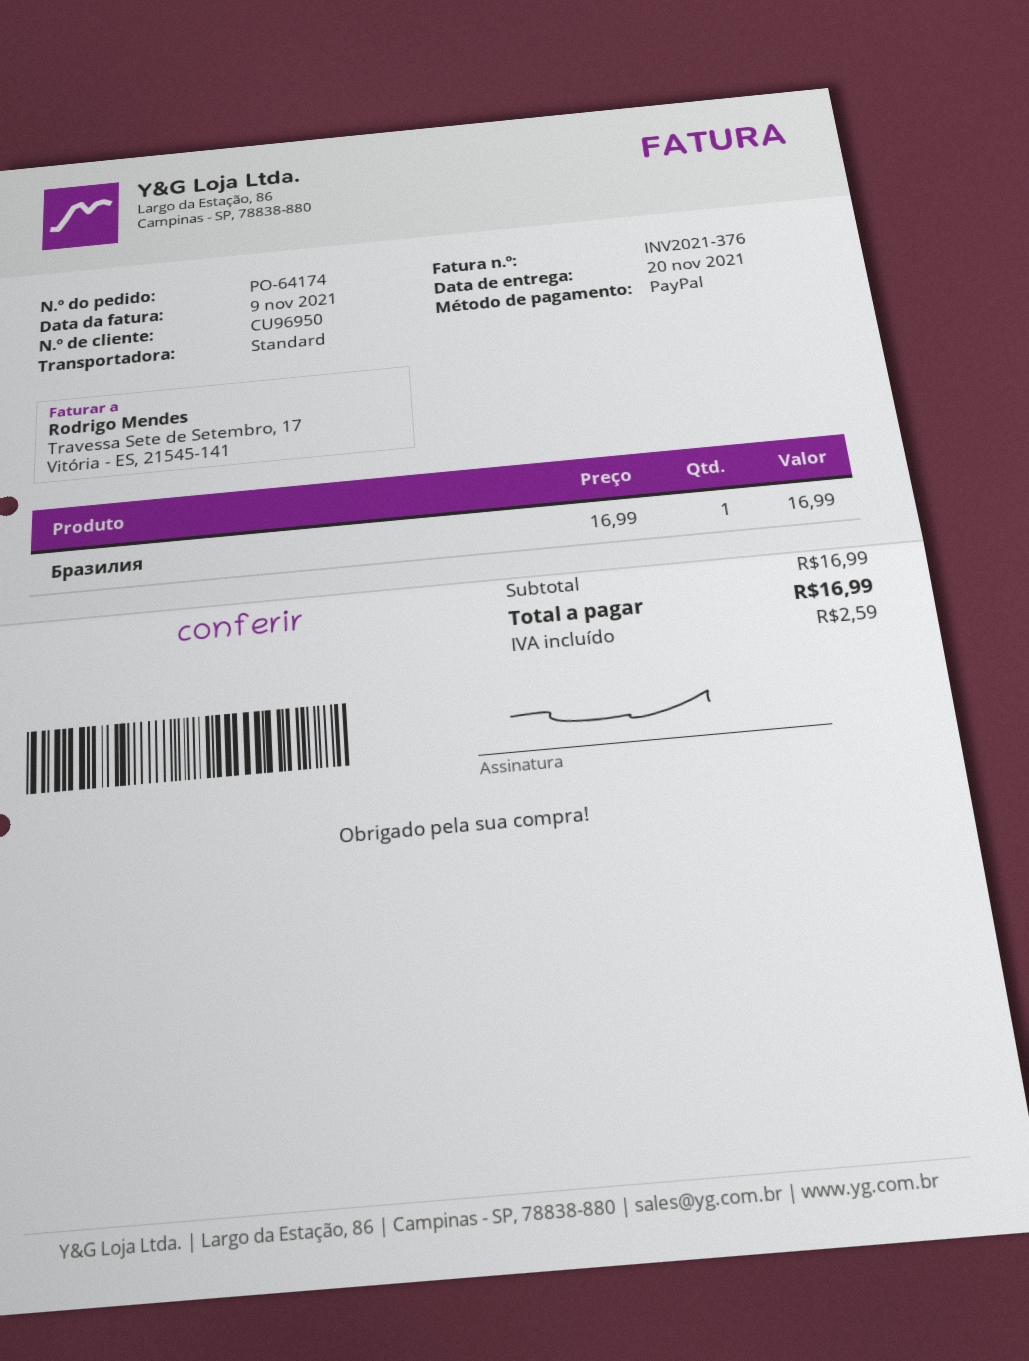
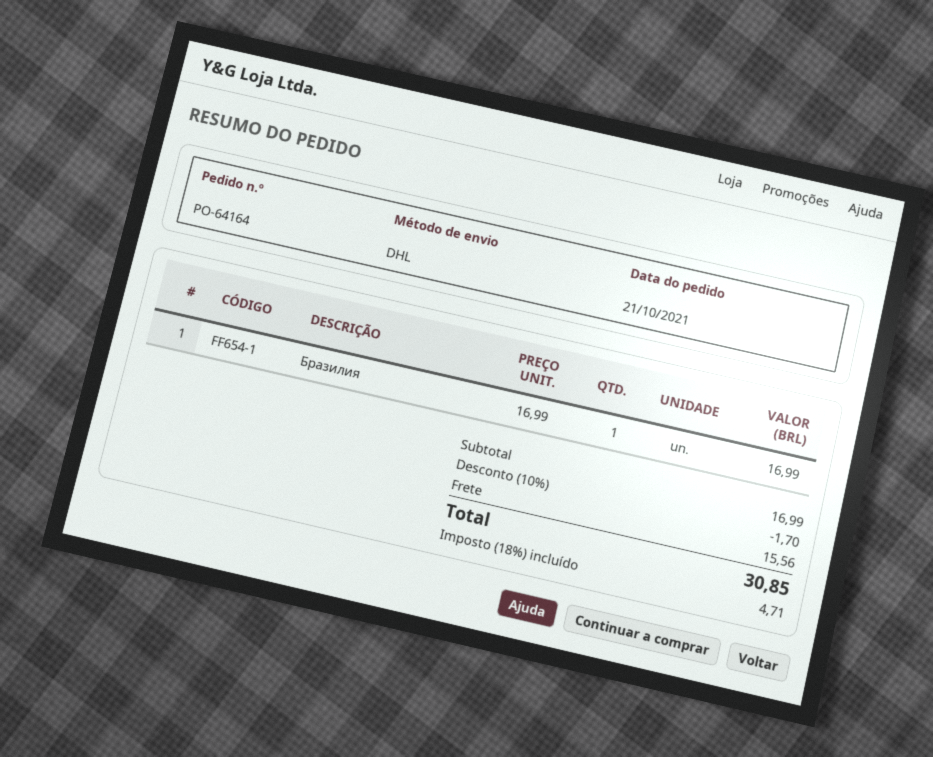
order number: PO-64174 -> PO-64164
shipping method: standard -> DHL
discount: none -> 10% = 1.70
shipping: none -> 15.56
tax: 2.59 -> 4.71
total: 16.99 -> 30.85

